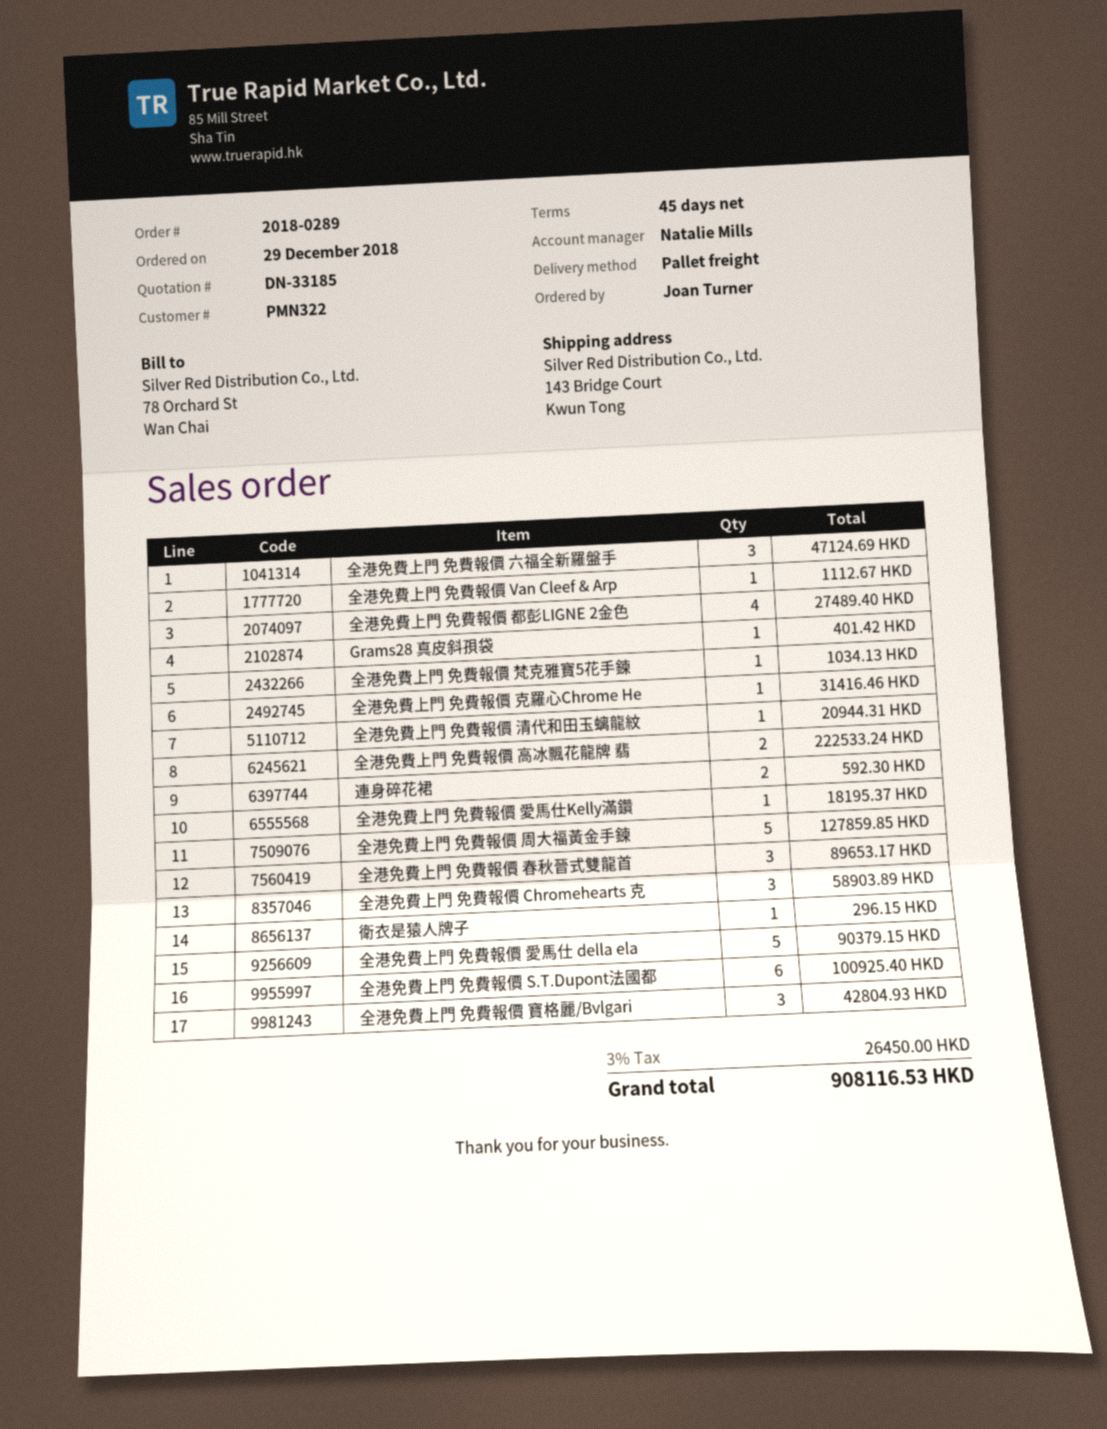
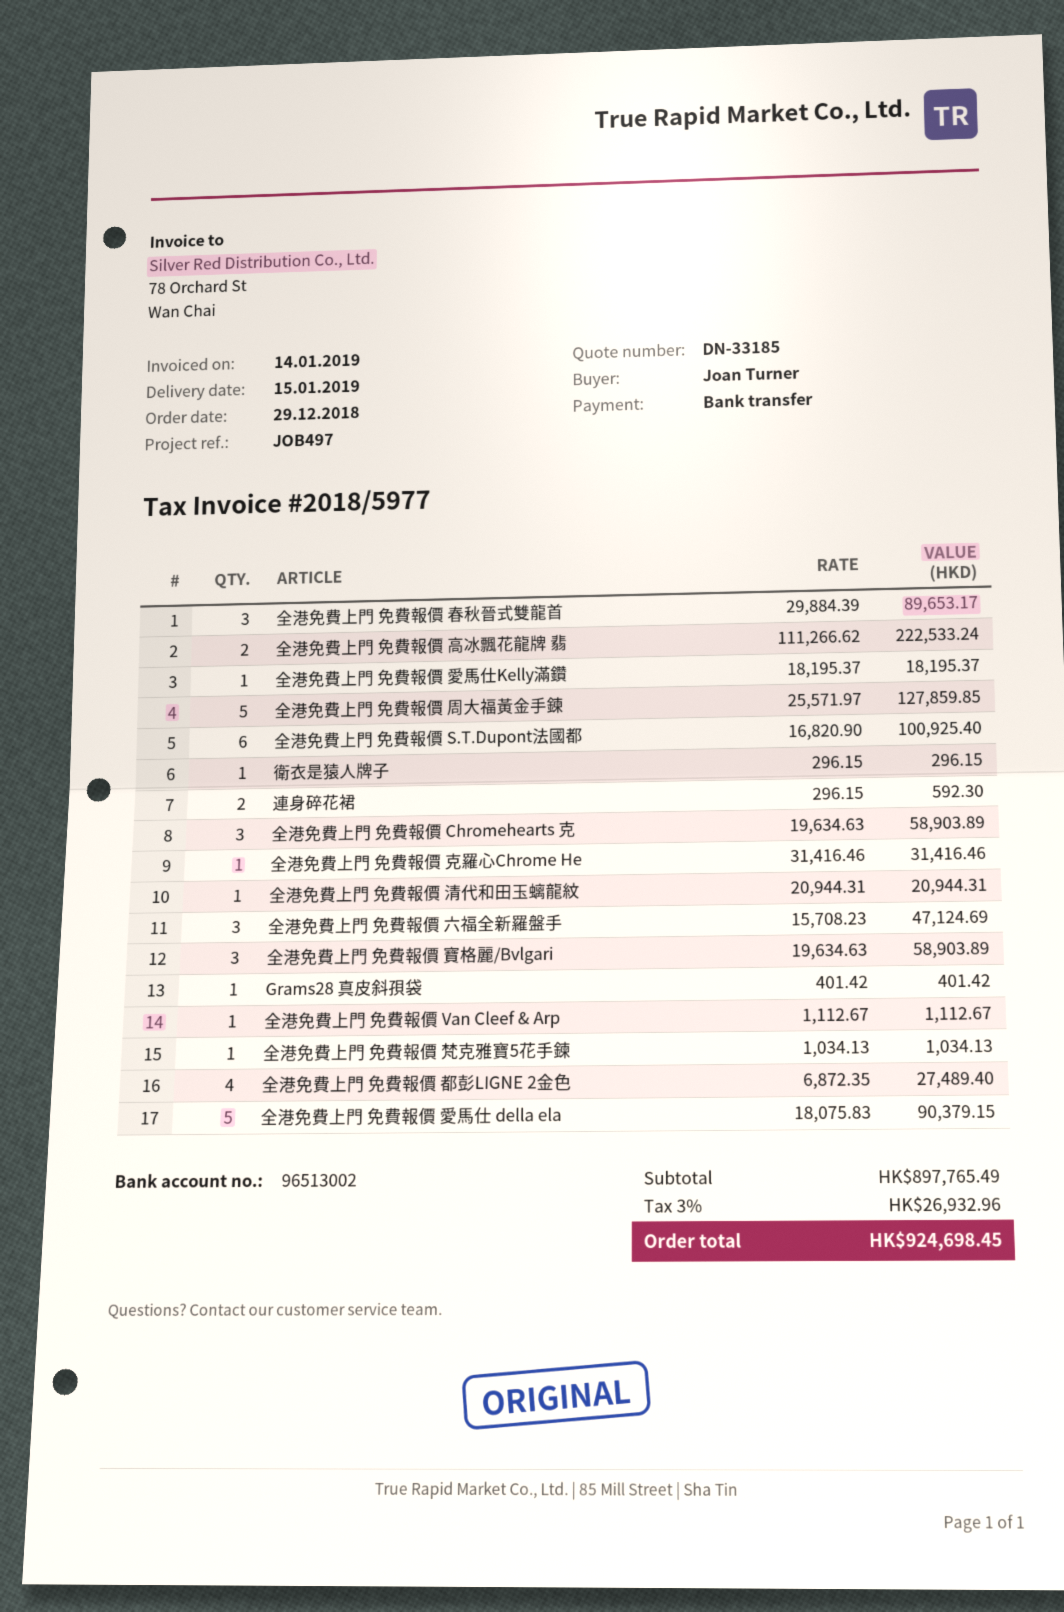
全港免費上門 免費報價 寶格麗/Bvlgari: 3 for 42804.93 -> 3 for 58903.89
tax: 3% = 26450.00 -> 3% = 26932.96
total: 908116.53 -> 924698.45

